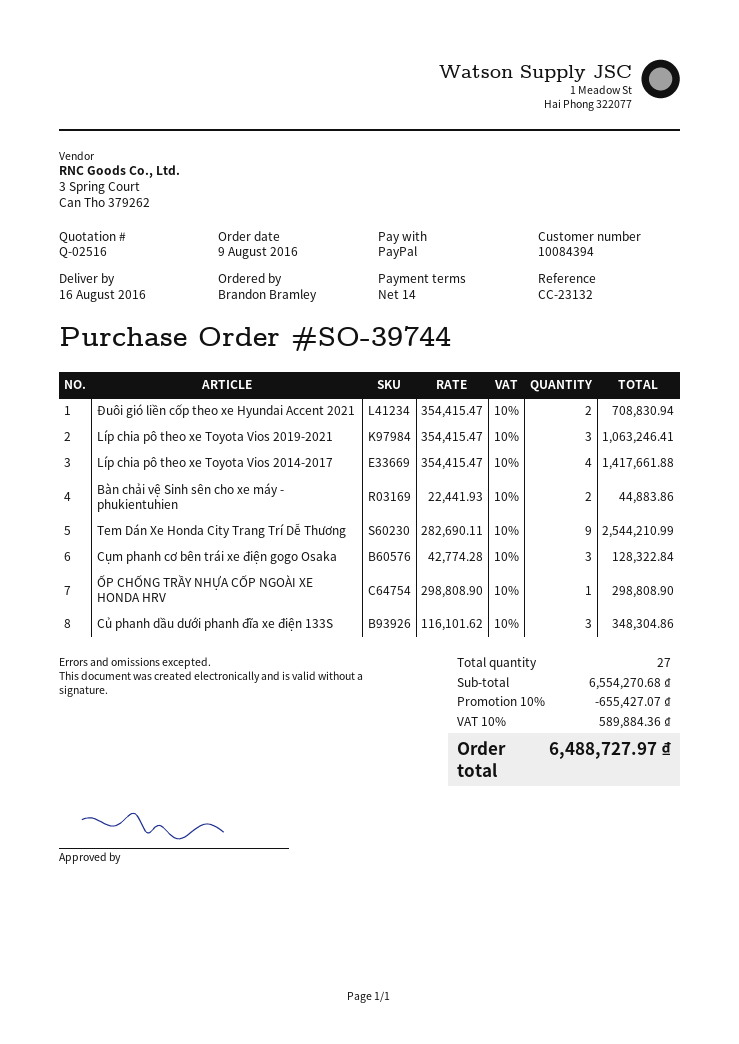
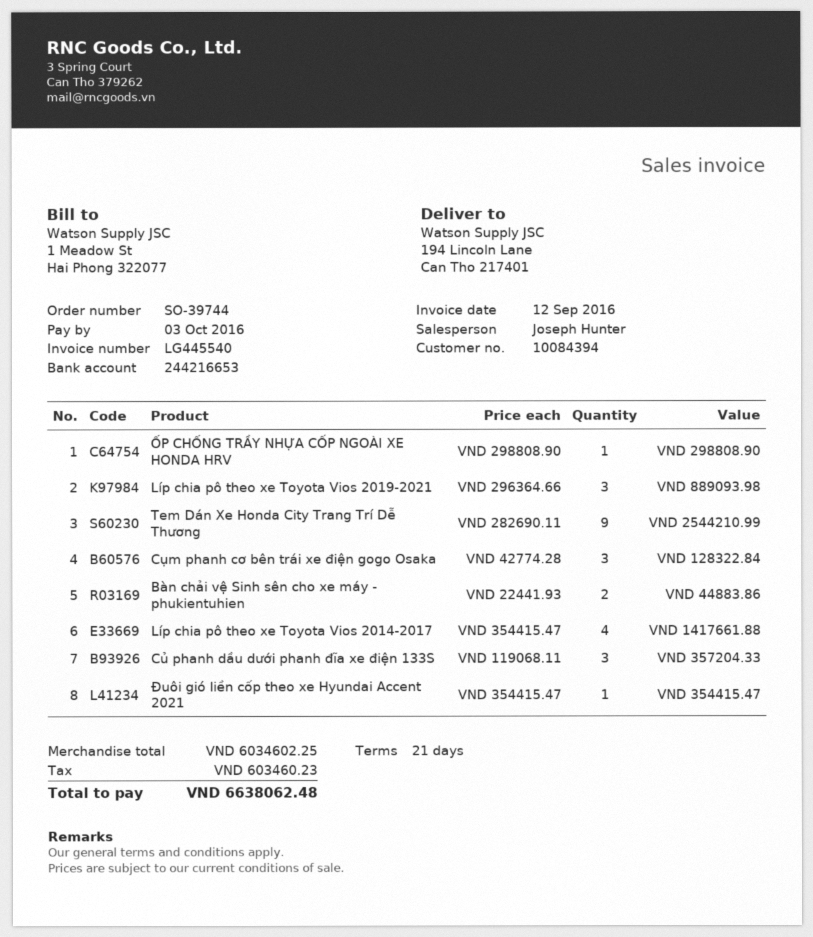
payment terms: 14 days -> 21 days
Đuôi gió liền cốp theo xe Hyundai Accent 2021: 2 x 354415.47 = 708830.94 -> 1 x 354415.47 = 354415.47
Líp chia pô theo xe Toyota Vios 2019-2021: 3 x 354415.47 = 1063246.41 -> 3 x 296364.66 = 889093.98
Củ phanh dầu dưới phanh đĩa xe điện 133S: 3 x 116101.62 = 348304.86 -> 3 x 119068.11 = 357204.33
subtotal: 6554270.68 -> 6034602.25
discount: 10% = 655427.07 -> none
tax: 589884.36 -> 603460.23
total: 6488727.97 -> 6638062.48

